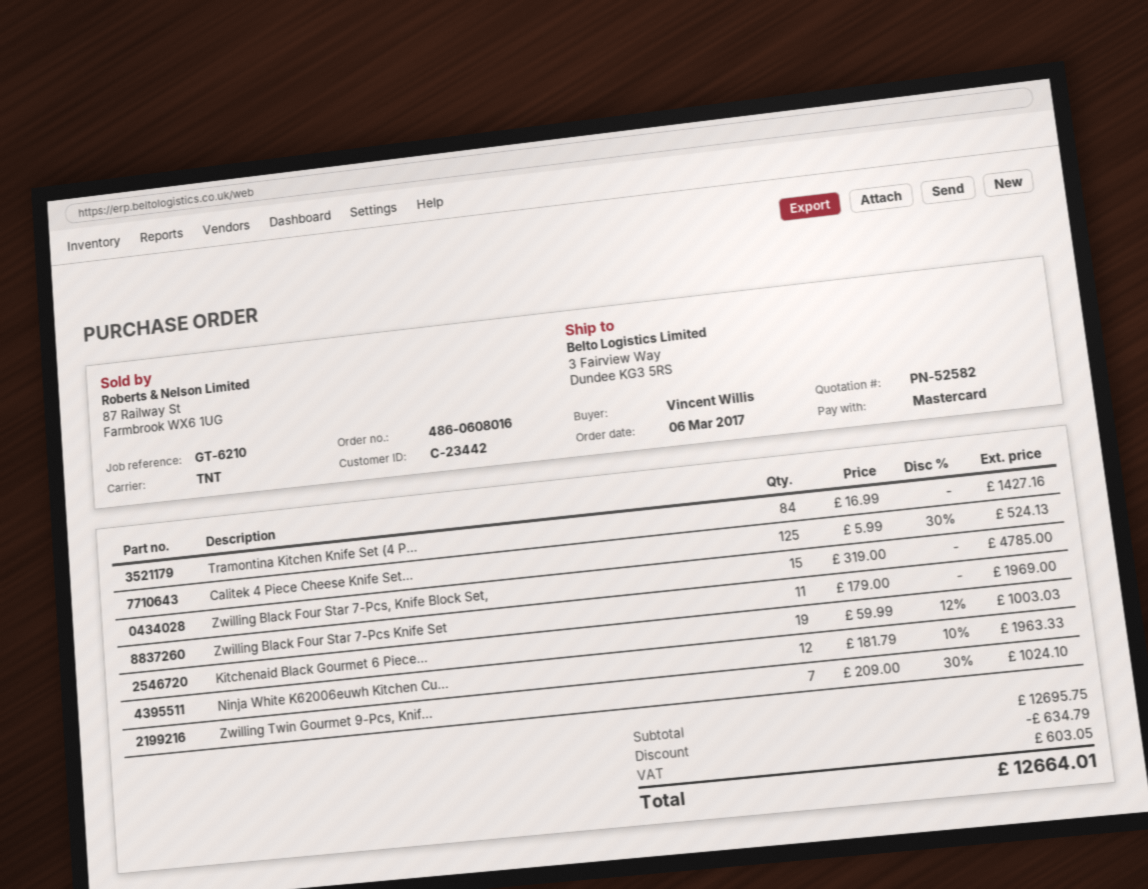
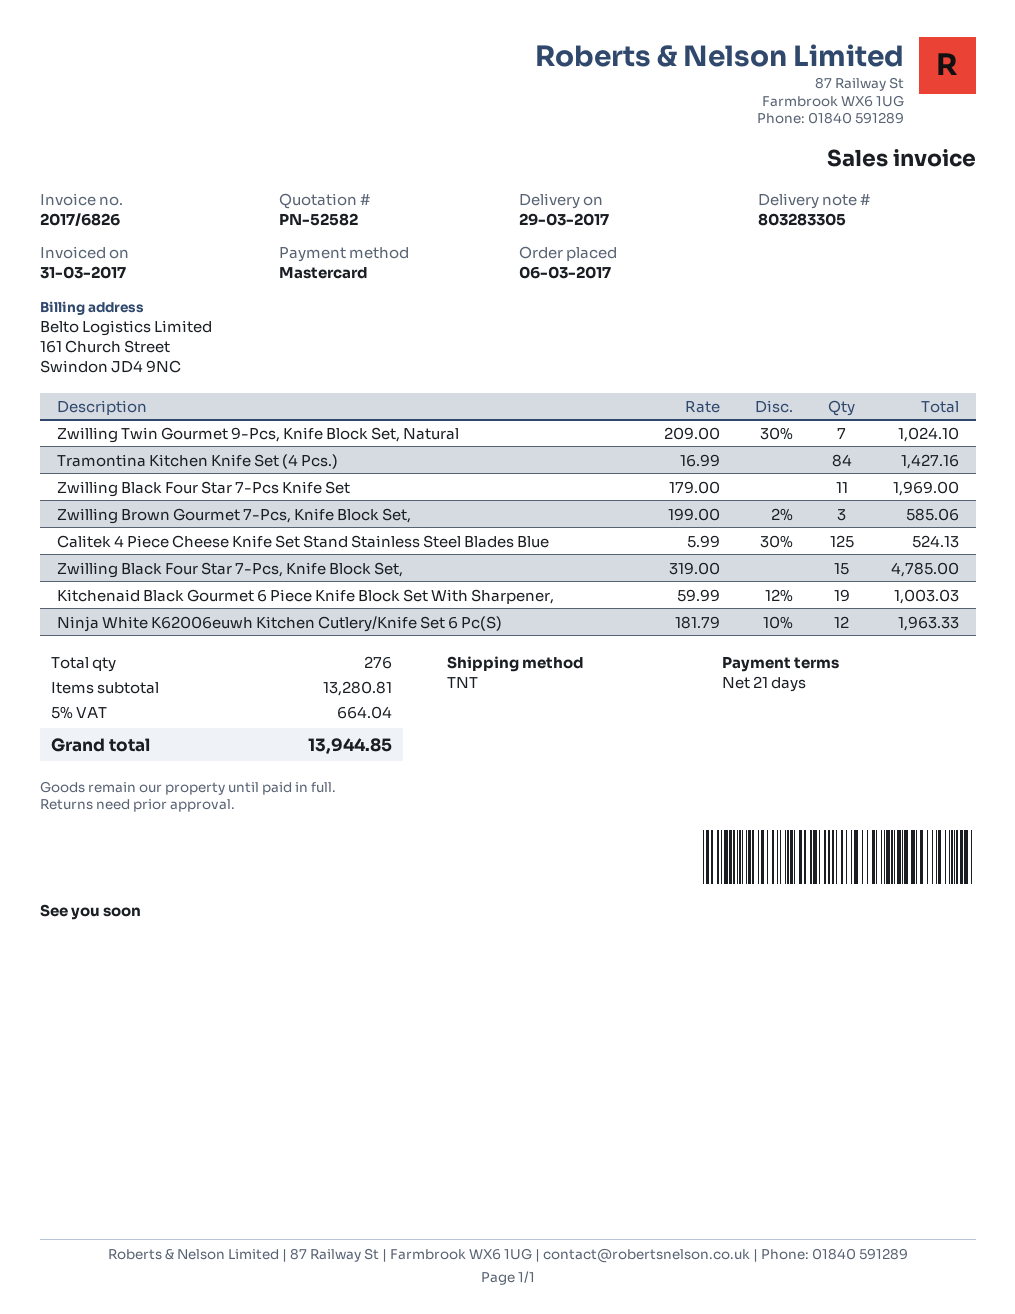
Zwilling Brown Gourmet 7-Pcs, Knife Block Set,: none -> 3 x 199.00 - 2% = 585.06
subtotal: 12695.75 -> 13280.81
discount: 634.79 -> none
tax: 603.05 -> 664.04
total: 12664.01 -> 13944.85

